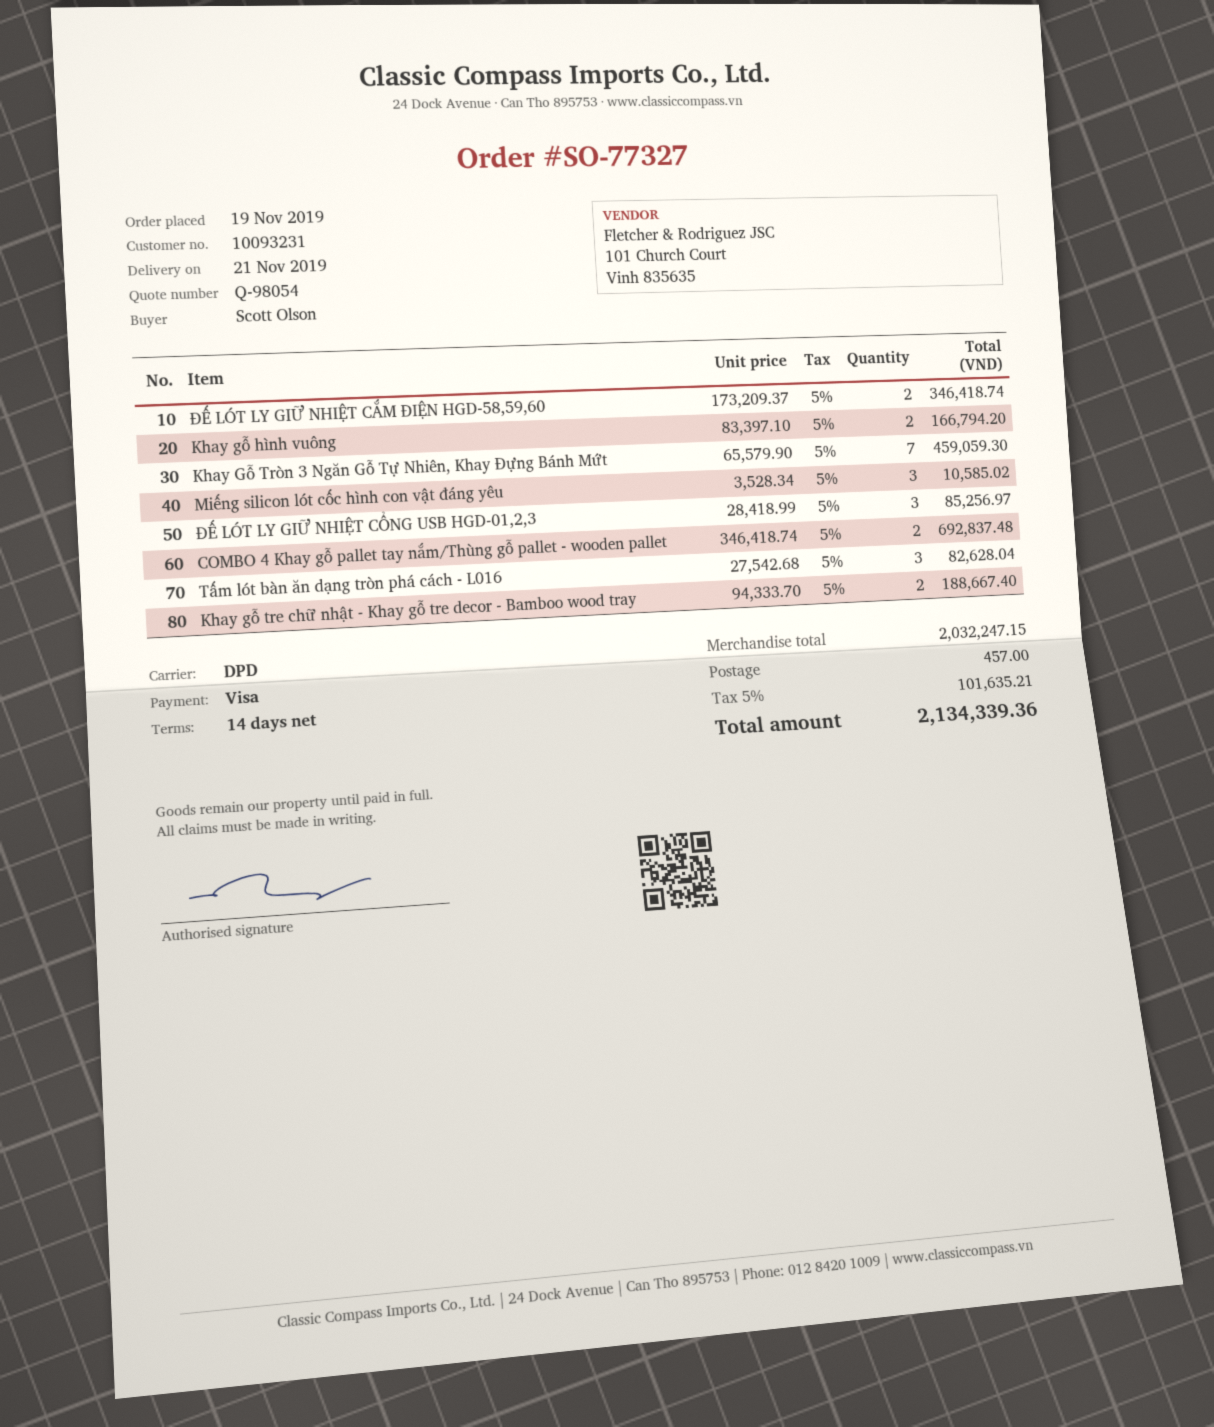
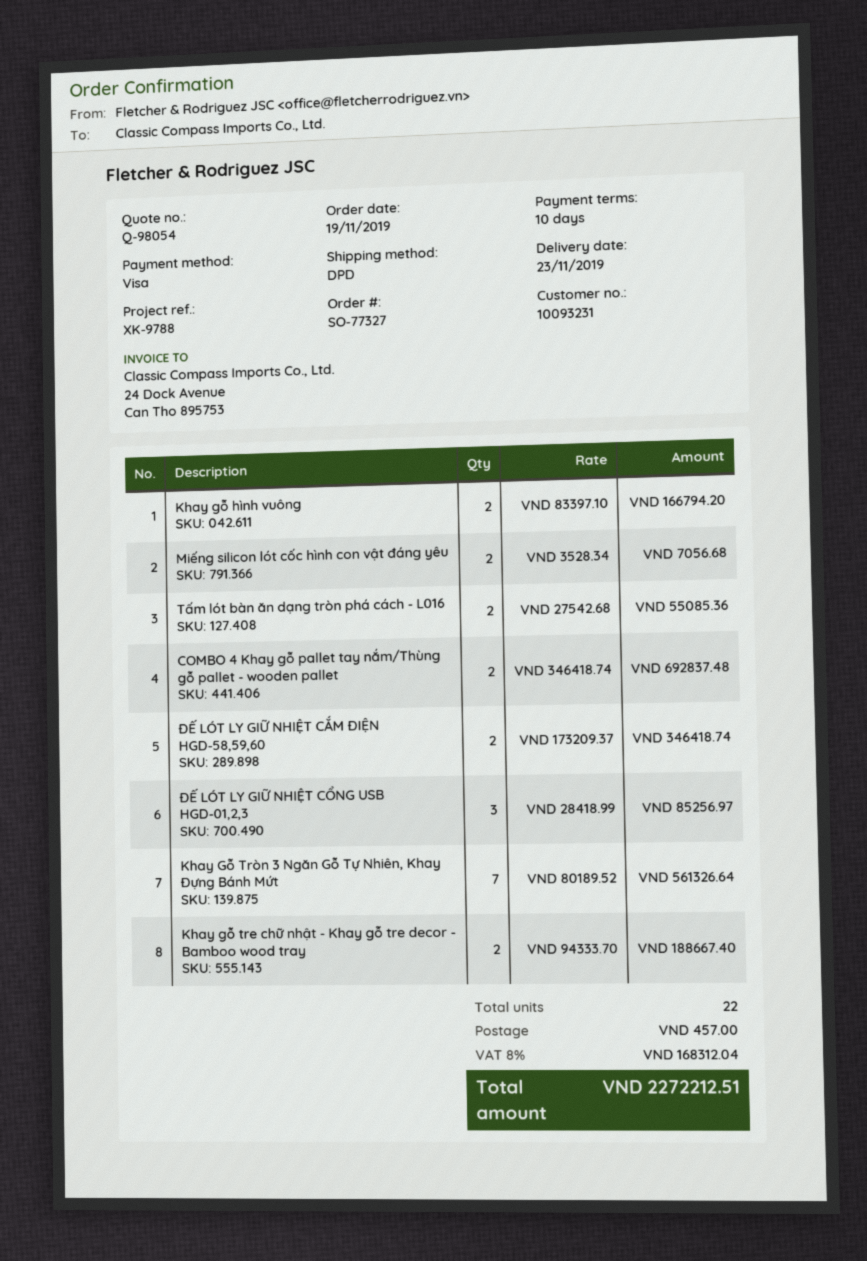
delivery date: 2019-11-21 -> 2019-11-23
payment terms: 14 days -> 10 days
Khay Gỗ Tròn 3 Ngăn Gỗ Tự Nhiên, Khay Đựng Bánh Mứt: 7 x 65579.90 = 459059.30 -> 7 x 80189.52 = 561326.64
Miếng silicon lót cốc hình con vật đáng yêu: 3 x 3528.34 = 10585.02 -> 2 x 3528.34 = 7056.68
Tấm lót bàn ăn dạng tròn phá cách - L016: 3 x 27542.68 = 82628.04 -> 2 x 27542.68 = 55085.36
tax: 5% = 101635.21 -> 8% = 168312.04
total: 2134339.36 -> 2272212.51

